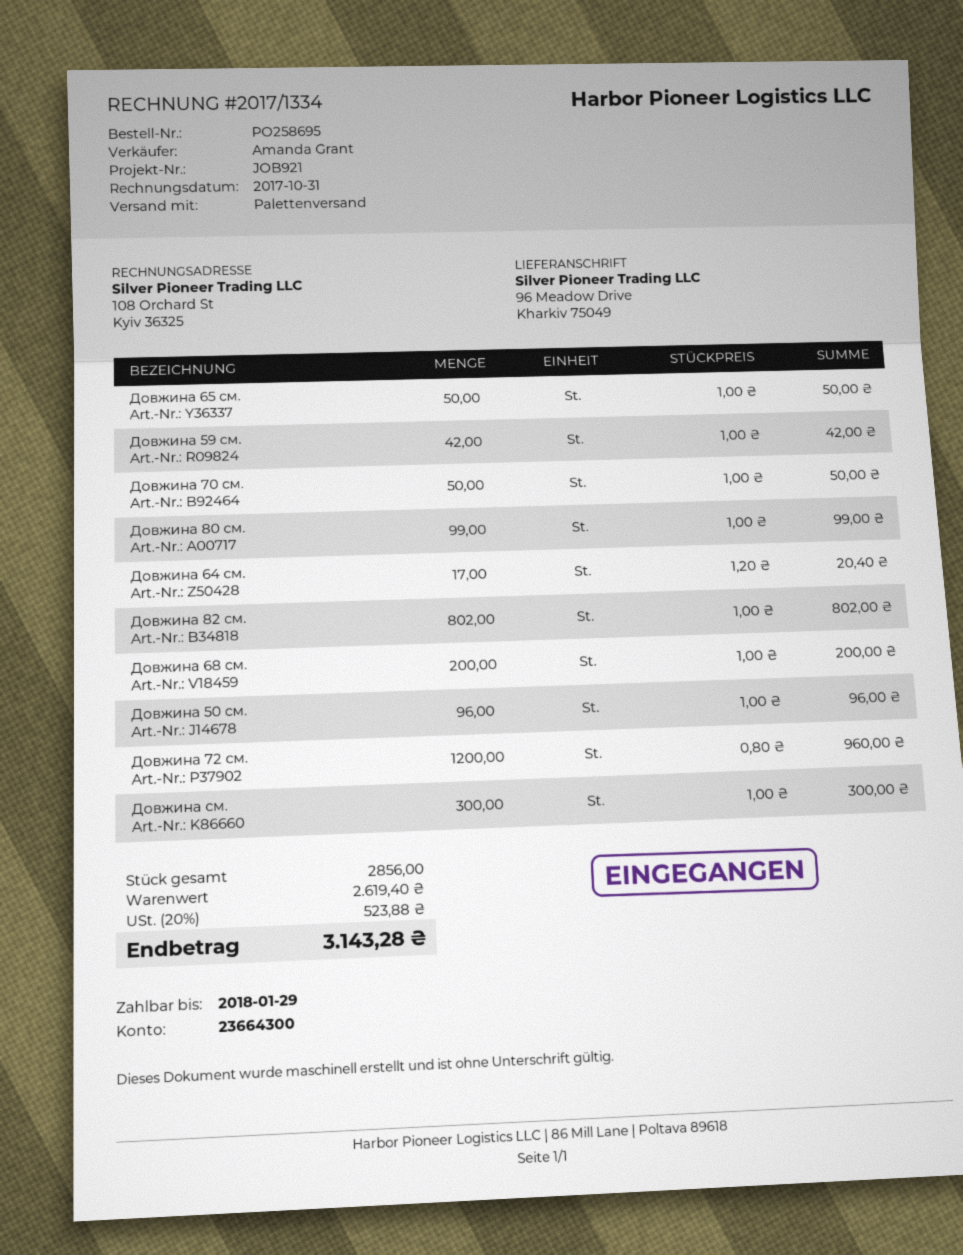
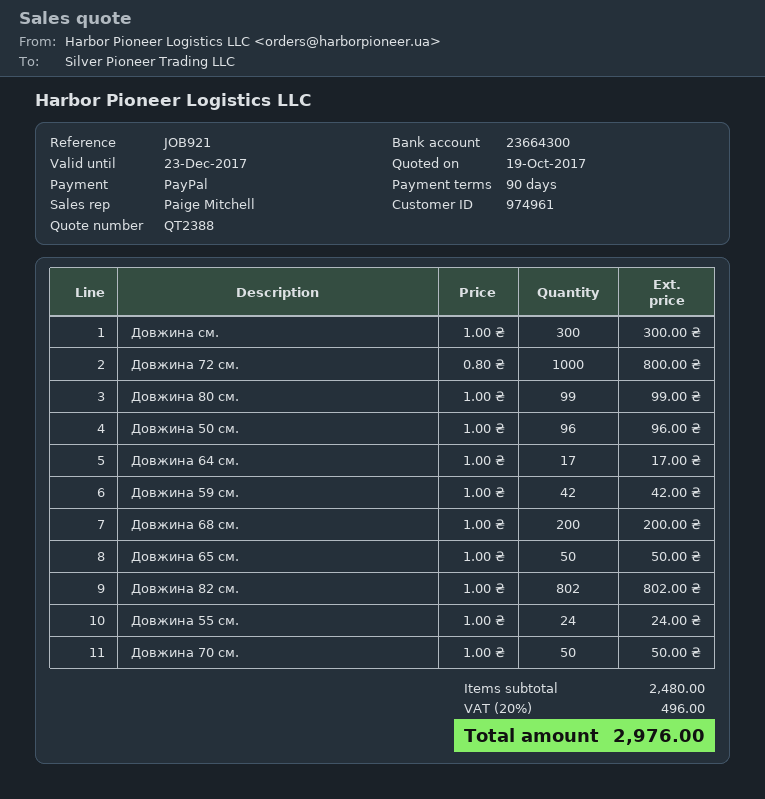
sales rep: Amanda Grant -> Paige Mitchell
Довжина 64 см.: 17 x 1.20 = 20.40 -> 17 x 1.00 = 17.00
Довжина 72 см.: 1200 x 0.80 = 960.00 -> 1000 x 0.80 = 800.00
Довжина 55 см.: none -> 24 x 1.00 = 24.00
subtotal: 2619.40 -> 2480.00
tax: 20% = 523.88 -> 20% = 496.00
total: 3143.28 -> 2976.00

